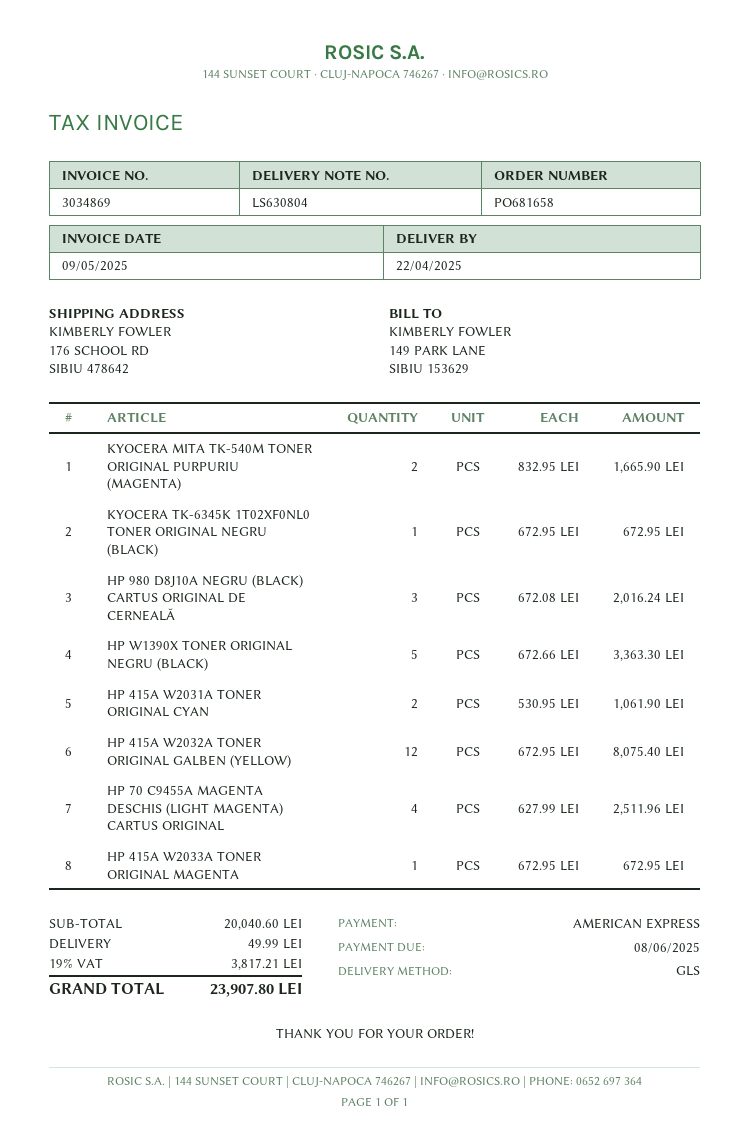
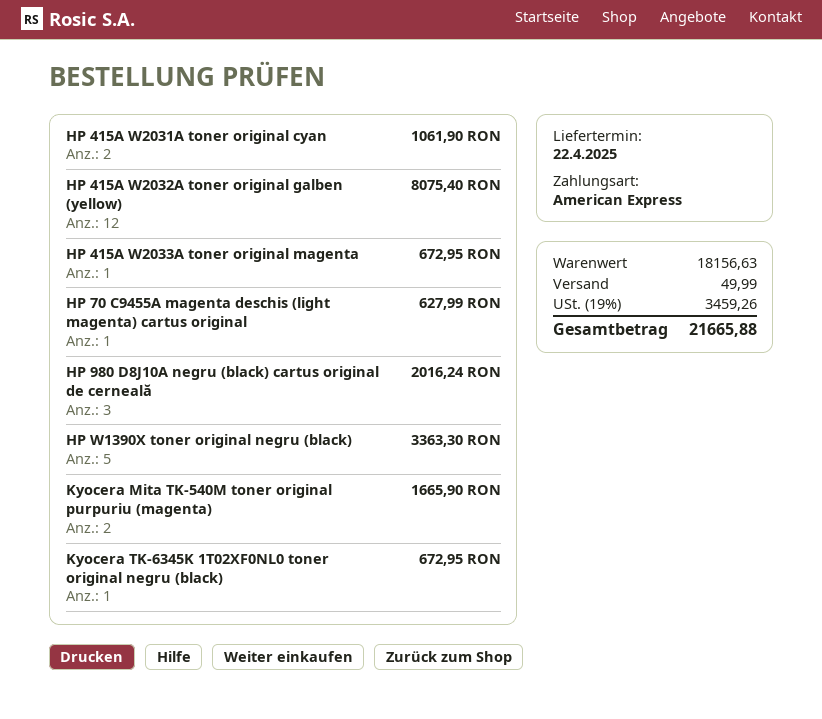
HP 70 C9455A MAGENTA DESCHIS (LIGHT MAGENTA) CARTUS ORIGINAL: 4 for 2511.96 -> 1 for 627.99
subtotal: 20040.60 -> 18156.63
tax: 19% = 3817.21 -> 19% = 3459.26
total: 23907.80 -> 21665.88

